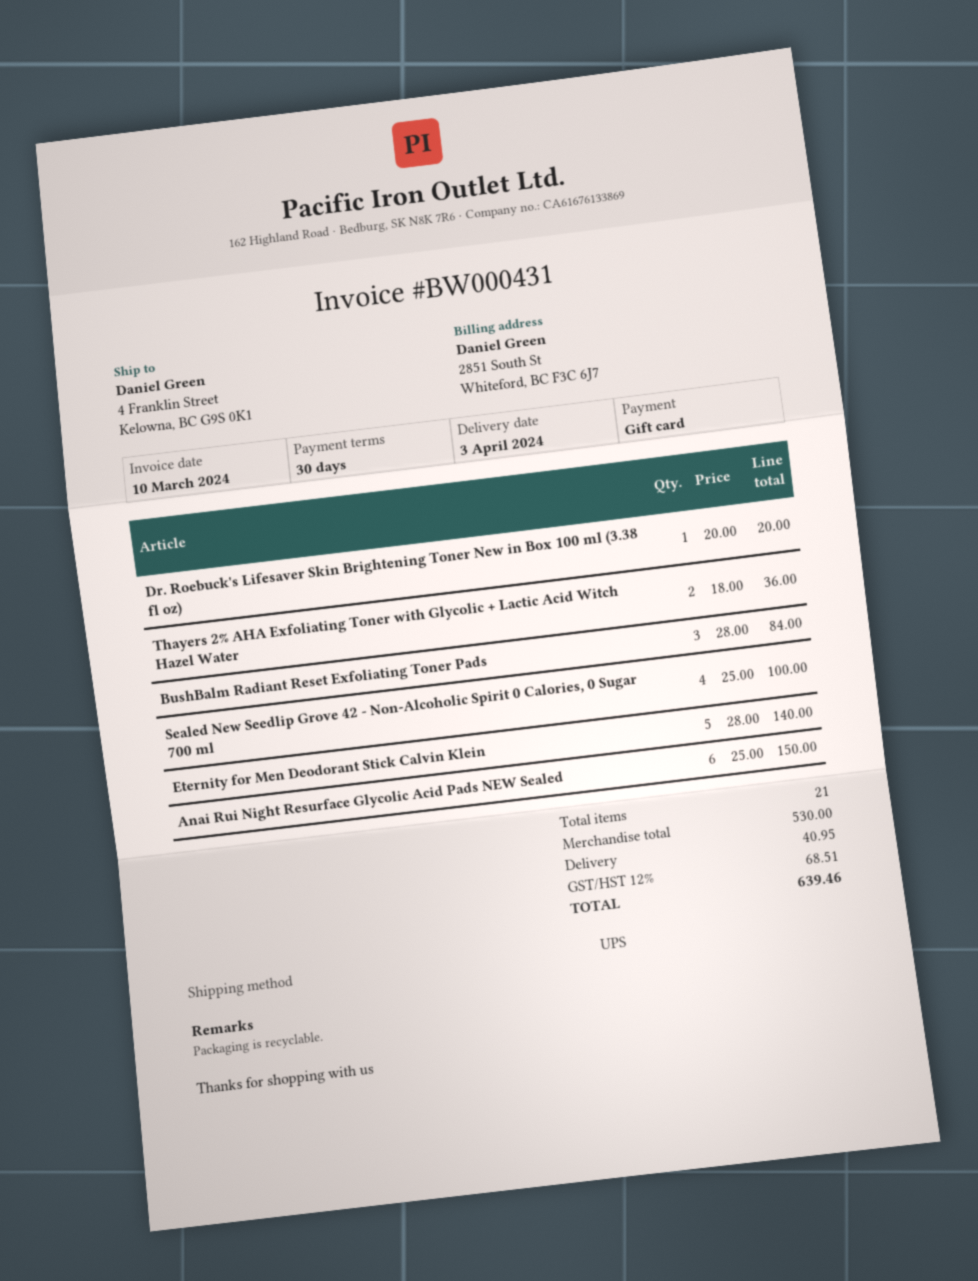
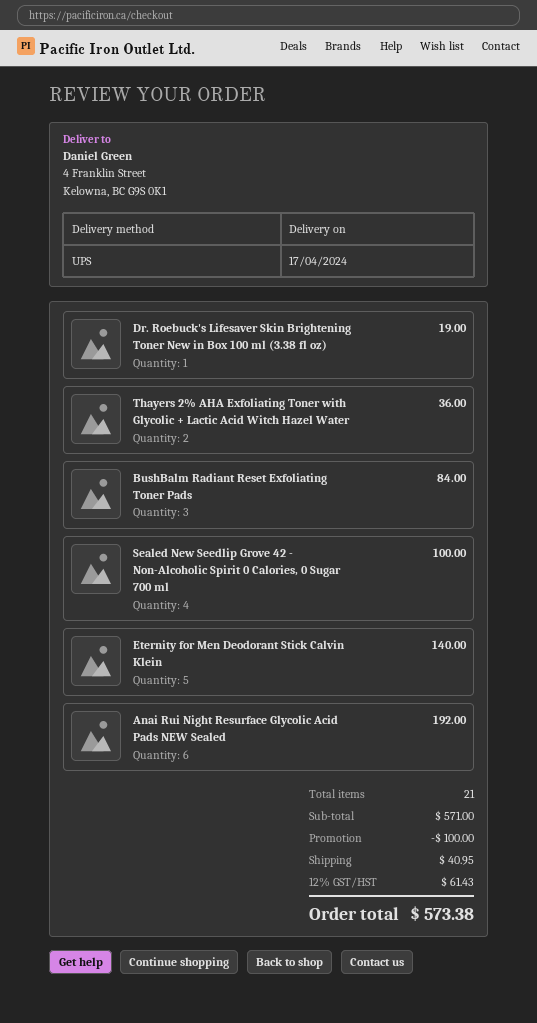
delivery date: 2024-04-03 -> 2024-04-17
Dr. Roebuck's Lifesaver Skin Brightening Toner New in Box 100 ml (3.38 fl oz): 1 for 20.00 -> 1 for 19.00
Anai Rui Night Resurface Glycolic Acid Pads NEW Sealed: 6 for 150.00 -> 6 for 192.00
subtotal: 530.00 -> 571.00
discount: none -> 100.00
tax: 12% = 68.51 -> 12% = 61.43
total: 639.46 -> 573.38

